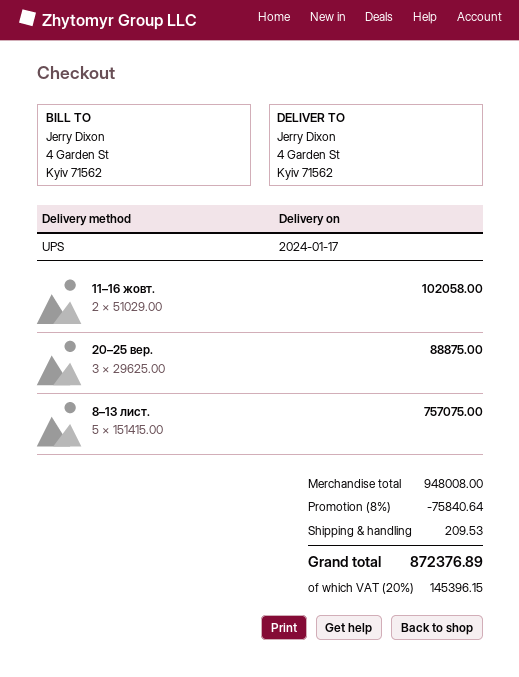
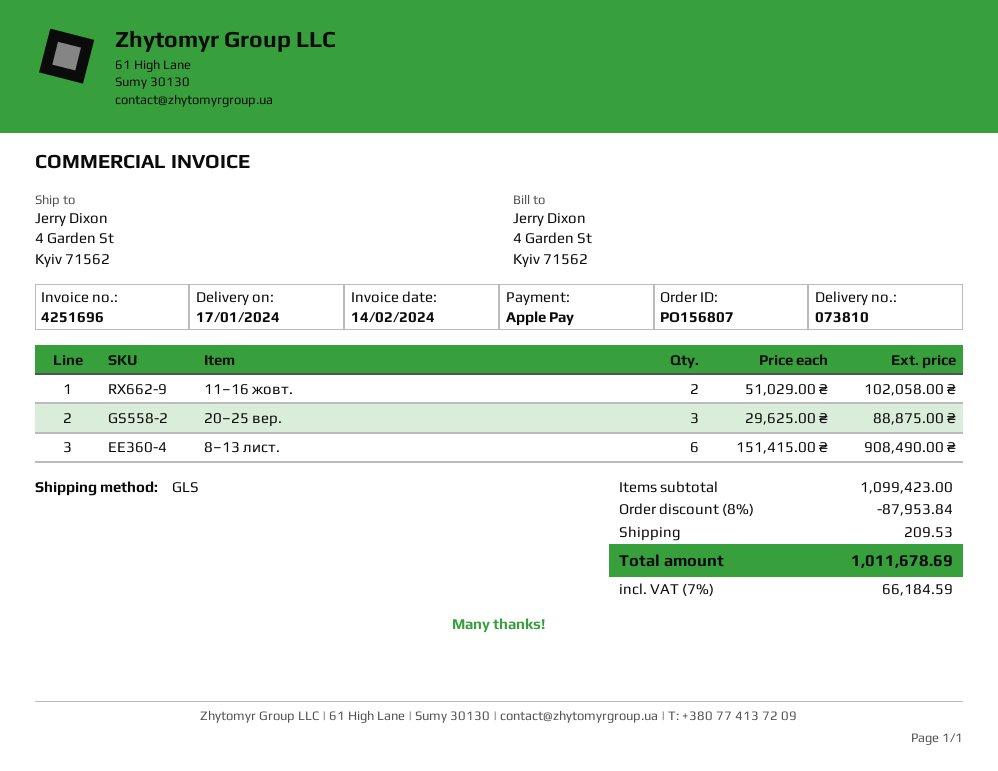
shipping method: UPS -> GLS
8–13 лист.: 5 x 151415.00 = 757075.00 -> 6 x 151415.00 = 908490.00
subtotal: 948008.00 -> 1099423.00
discount: 8% = 75840.64 -> 8% = 87953.84
tax: 20% = 145396.15 -> 7% = 66184.59
total: 872376.89 -> 1011678.69

